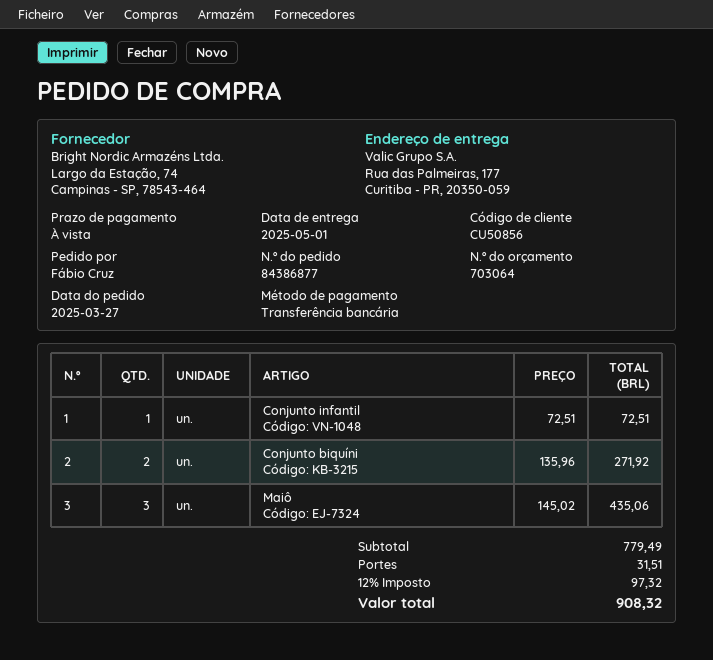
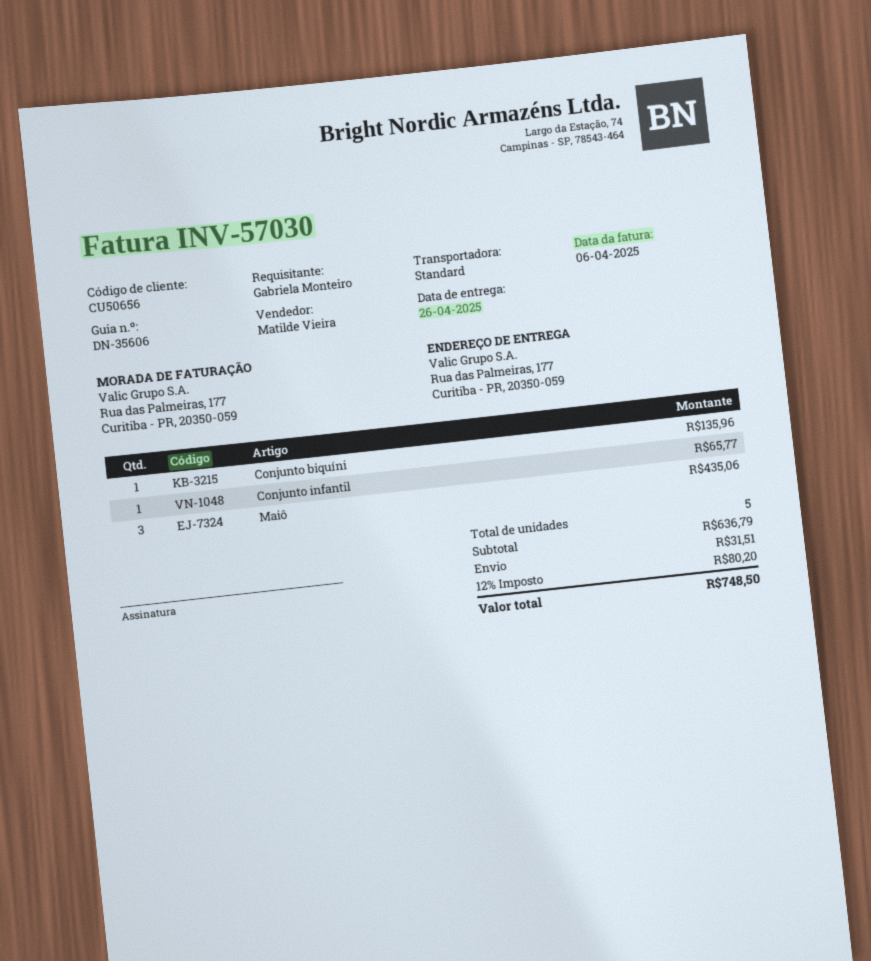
delivery date: 2025-05-01 -> 2025-04-26
customer number: CU50856 -> CU50656
ordered by: Fábio Cruz -> Gabriela Monteiro
Conjunto infantil: 1 for 72.51 -> 1 for 65.77
Conjunto biquíni: 2 for 271.92 -> 1 for 135.96
subtotal: 779.49 -> 636.79
tax: 12% = 97.32 -> 12% = 80.20
total: 908.32 -> 748.50

